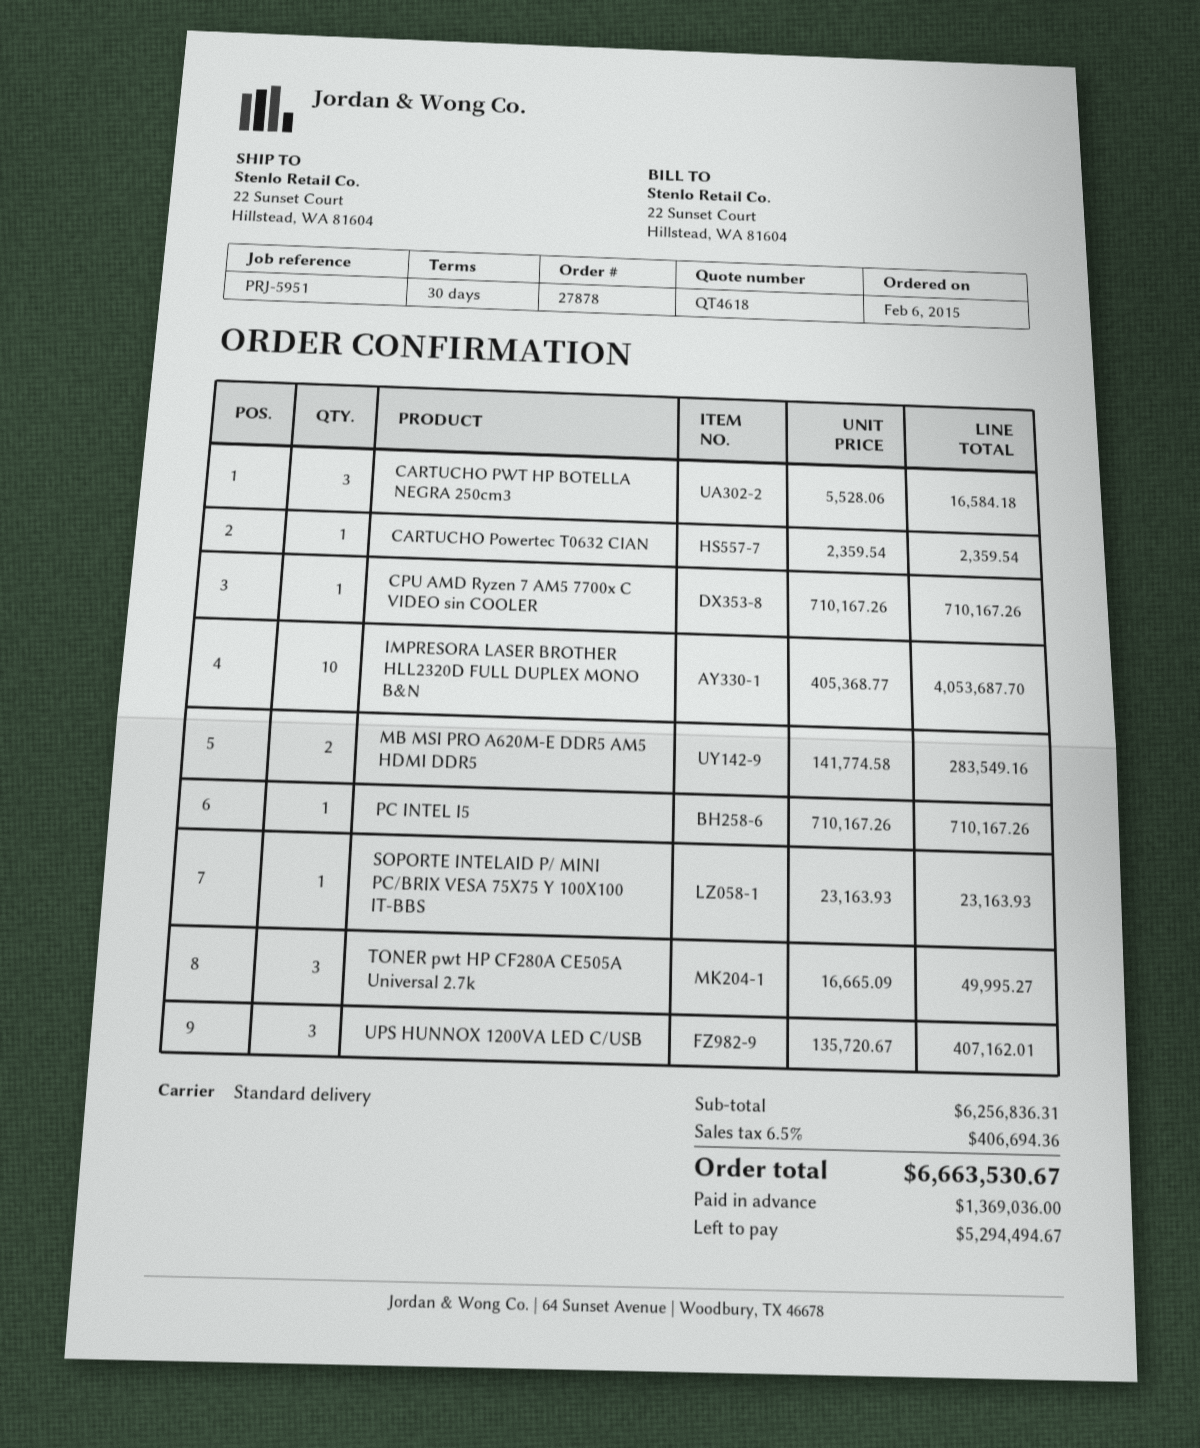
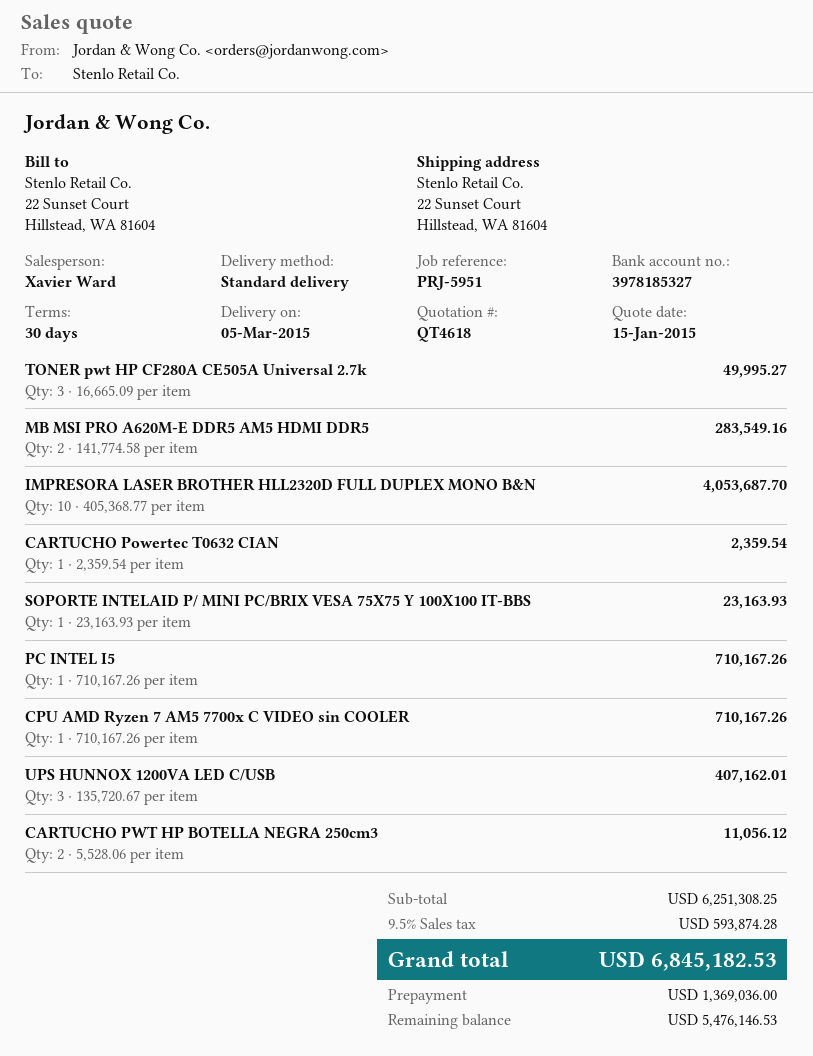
CARTUCHO PWT HP BOTELLA NEGRA 250cm3: 3 x 5528.06 = 16584.18 -> 2 x 5528.06 = 11056.12
subtotal: 6256836.31 -> 6251308.25
tax: 6.5% = 406694.36 -> 9.5% = 593874.28
total: 6663530.67 -> 6845182.53
balance: 5294494.67 -> 5476146.53

